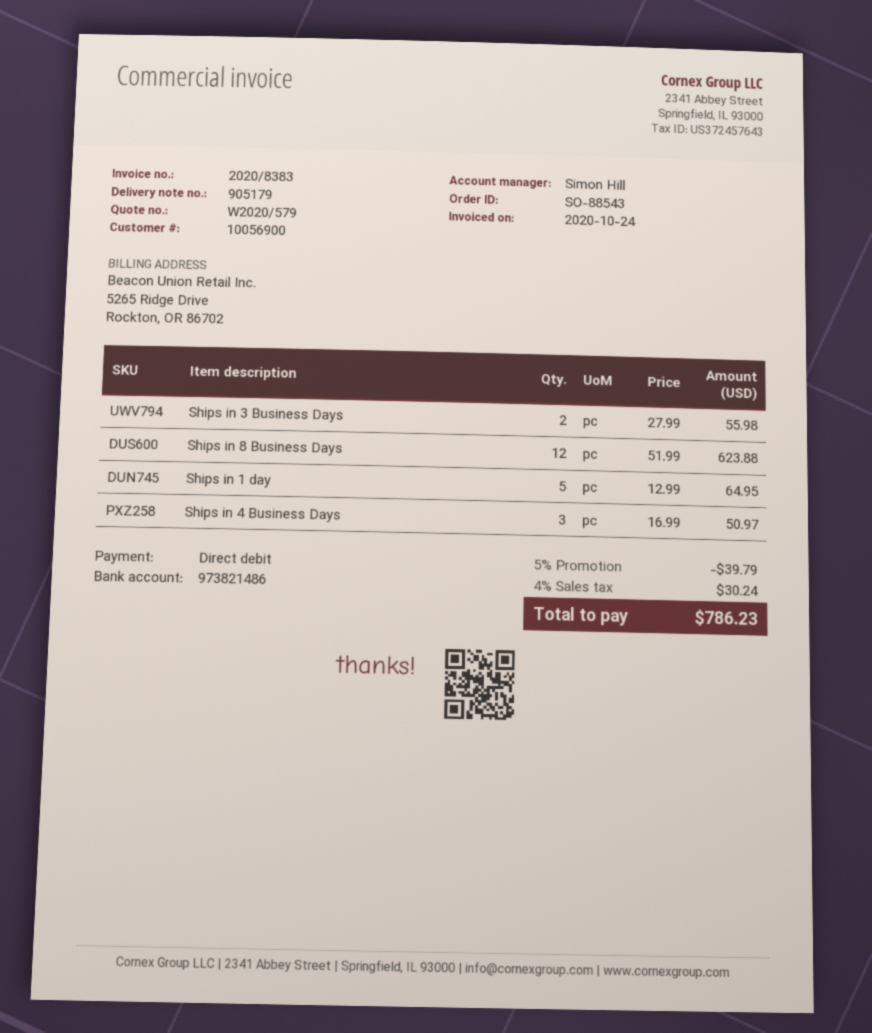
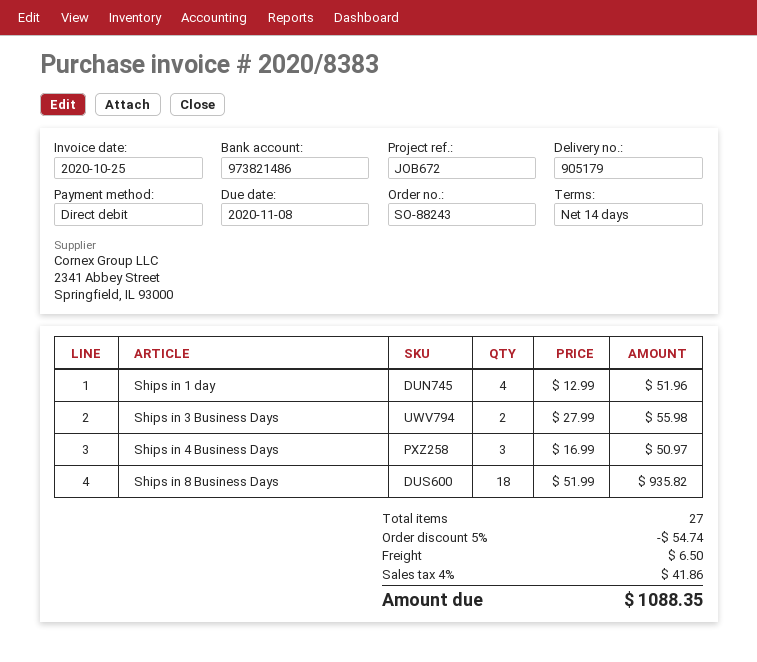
order number: SO-88543 -> SO-88243
invoice date: 2020-10-24 -> 2020-10-25
Ships in 8 Business Days: 12 x 51.99 = 623.88 -> 18 x 51.99 = 935.82
Ships in 1 day: 5 x 12.99 = 64.95 -> 4 x 12.99 = 51.96
discount: 5% = 39.79 -> 5% = 54.74
shipping: none -> 6.50
tax: 4% = 30.24 -> 4% = 41.86
total: 786.23 -> 1088.35

